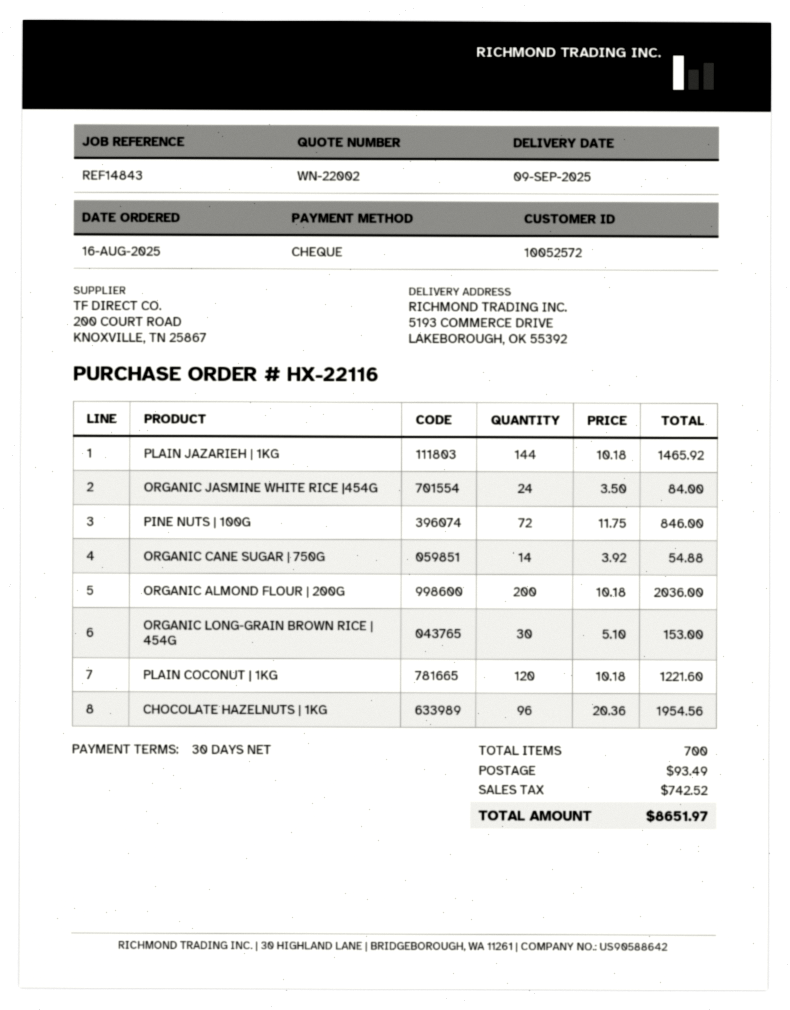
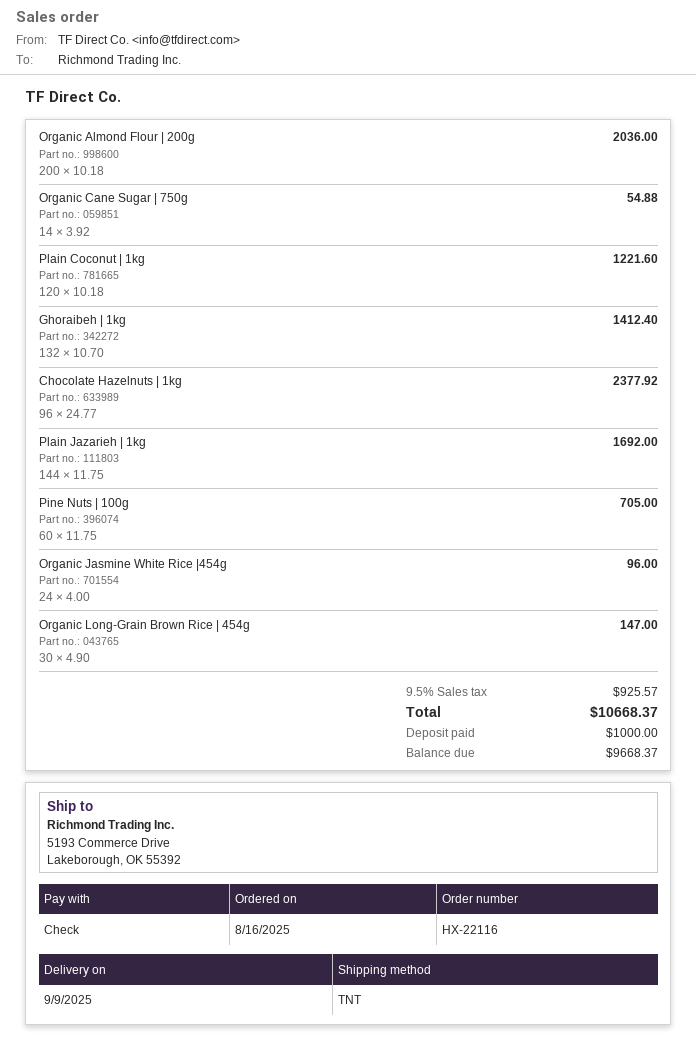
PLAIN JAZARIEH | 1KG: 144 x 10.18 = 1465.92 -> 144 x 11.75 = 1692.00
ORGANIC JASMINE WHITE RICE |454G: 24 x 3.50 = 84.00 -> 24 x 4.00 = 96.00
PINE NUTS | 100G: 72 x 11.75 = 846.00 -> 60 x 11.75 = 705.00
ORGANIC LONG-GRAIN BROWN RICE | 454G: 30 x 5.10 = 153.00 -> 30 x 4.90 = 147.00
CHOCOLATE HAZELNUTS | 1KG: 96 x 20.36 = 1954.56 -> 96 x 24.77 = 2377.92
Ghoraibeh | 1kg: none -> 132 x 10.70 = 1412.40
shipping: 93.49 -> none
tax: 742.52 -> 925.57
total: 8651.97 -> 10668.37

